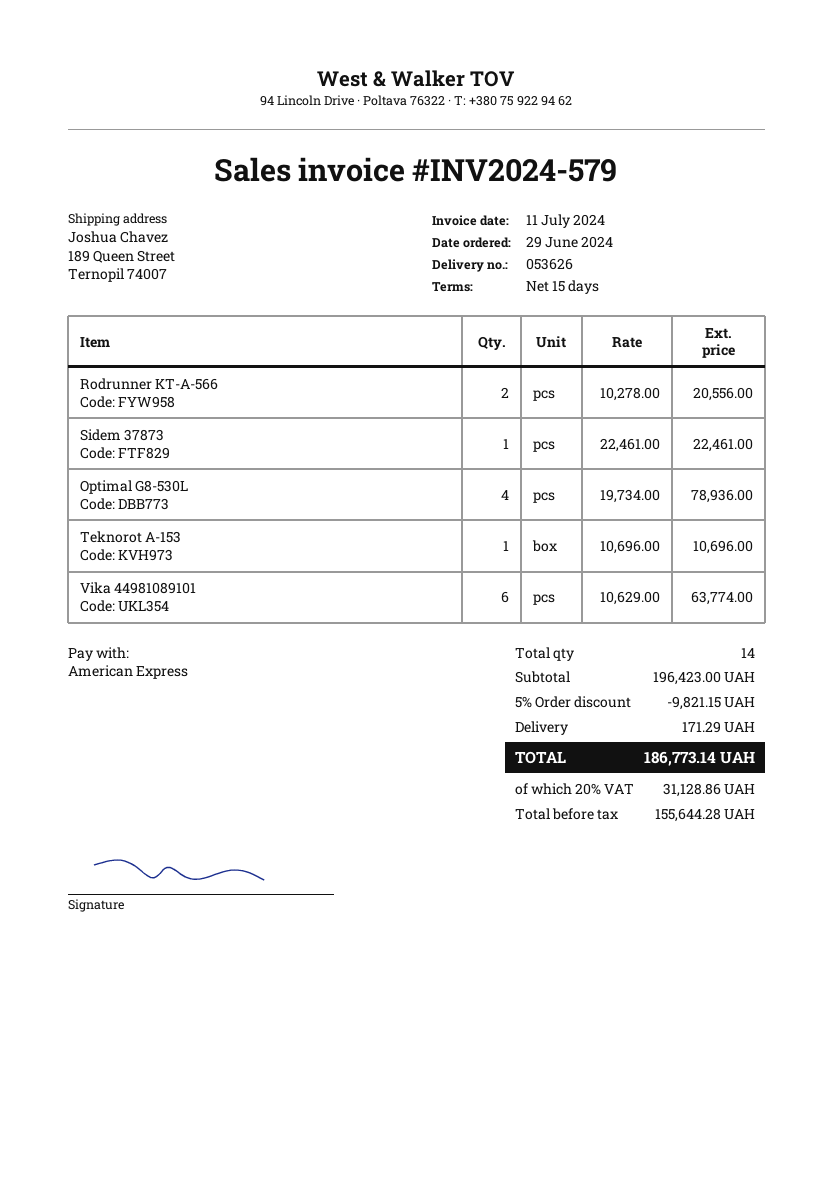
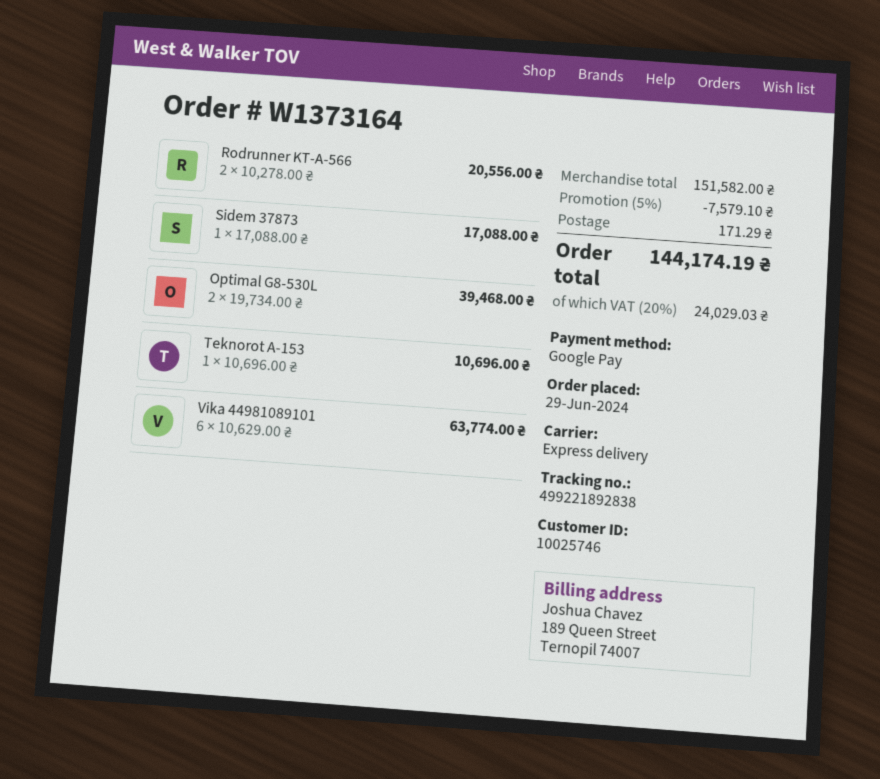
payment method: American Express -> Google Pay
Sidem 37873: 1 x 22461.00 = 22461.00 -> 1 x 17088.00 = 17088.00
Optimal G8-530L: 4 x 19734.00 = 78936.00 -> 2 x 19734.00 = 39468.00
subtotal: 196423.00 -> 151582.00
discount: 5% = 9821.15 -> 5% = 7579.10
tax: 20% = 31128.86 -> 20% = 24029.03
total: 186773.14 -> 144174.19

